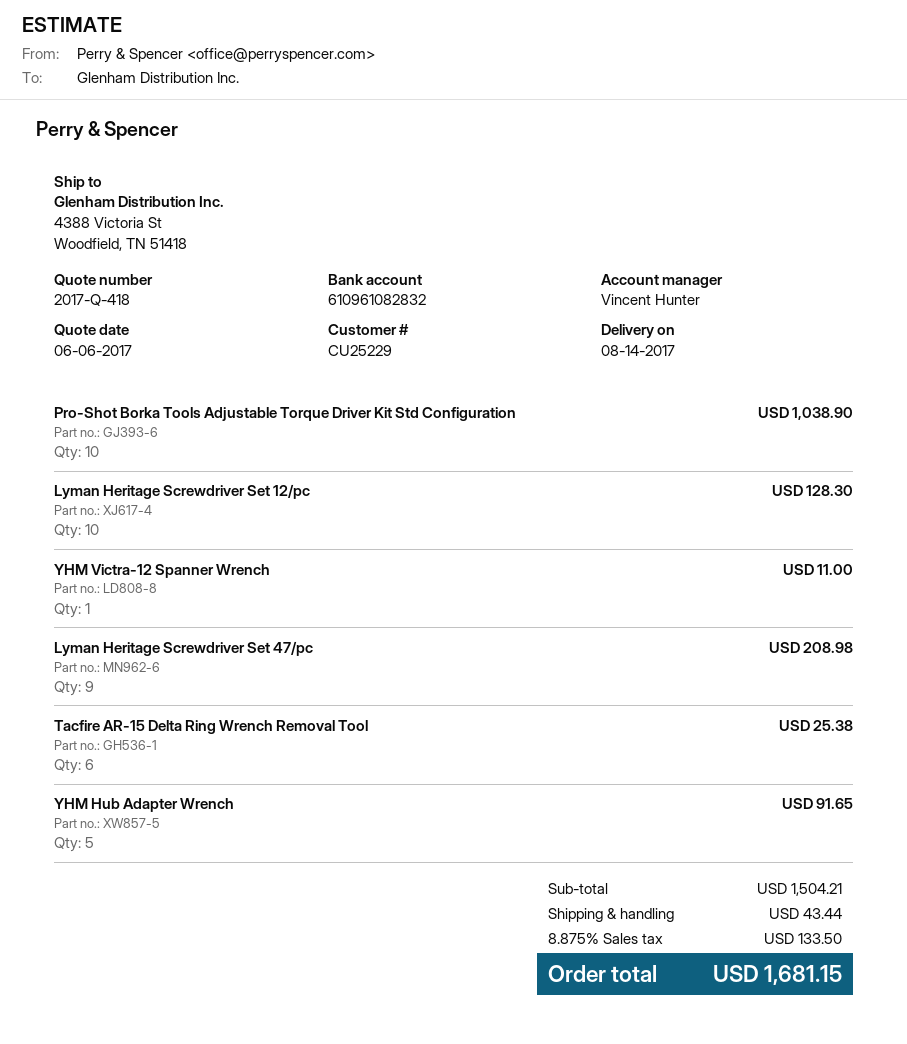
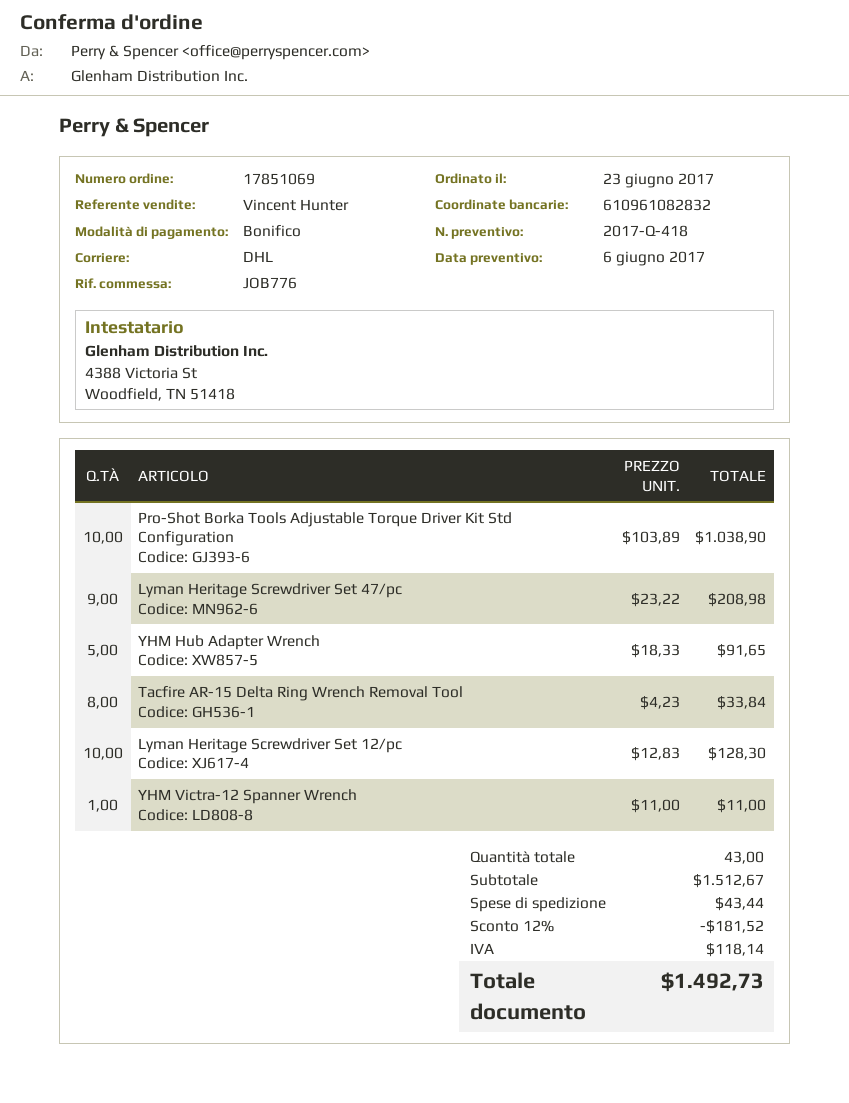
Tacfire AR-15 Delta Ring Wrench Removal Tool: 6 for 25.38 -> 8 for 33.84
subtotal: 1504.21 -> 1512.67
discount: none -> 12% = 181.52
tax: 133.50 -> 118.14
total: 1681.15 -> 1492.73

